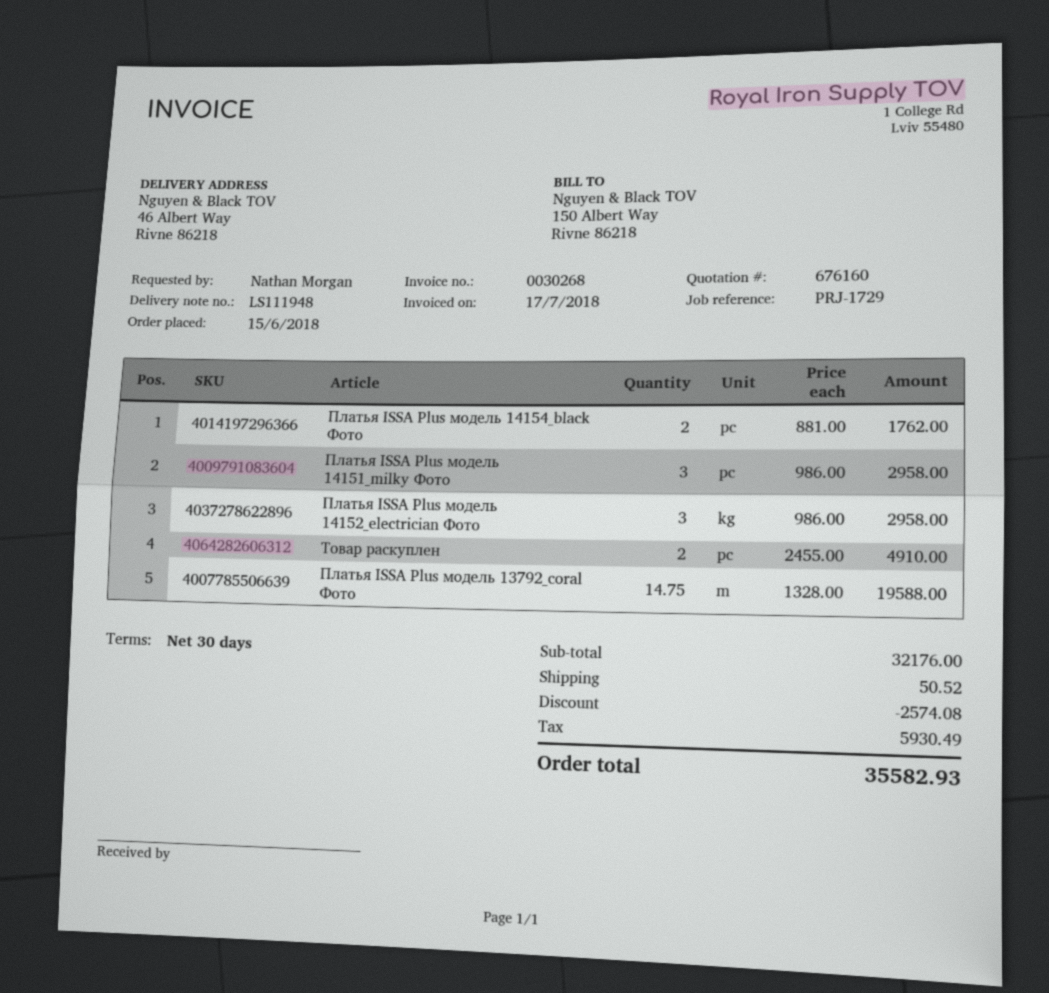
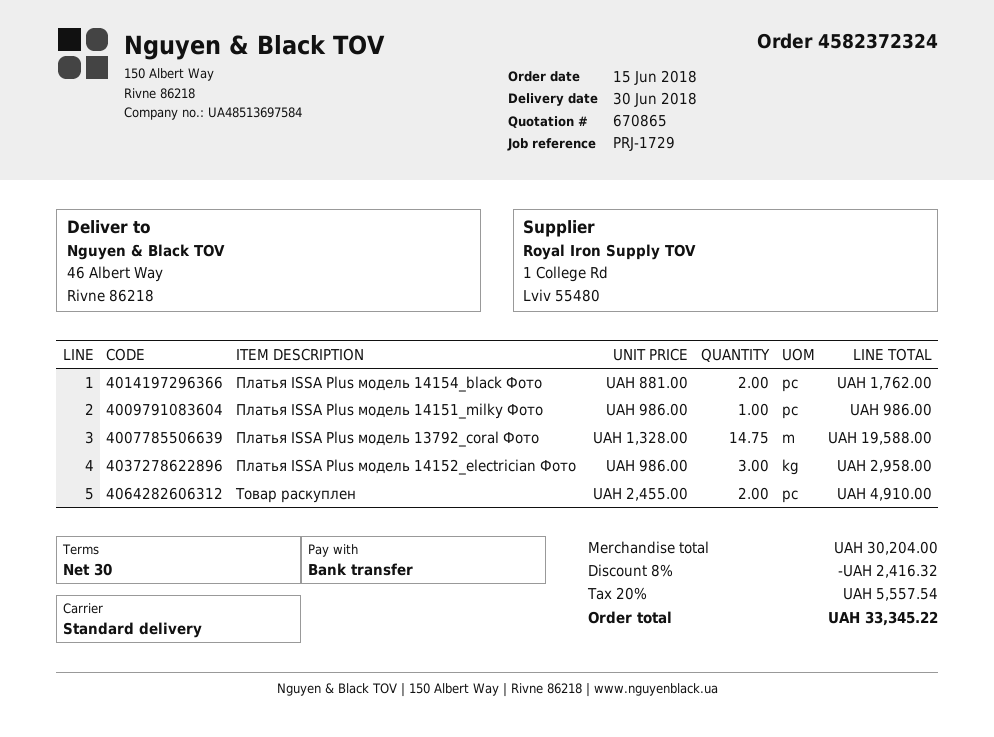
quote number: 676160 -> 670865
Платья ISSA Plus модель 14151_milky Фото: 3 x 986.00 = 2958.00 -> 1 x 986.00 = 986.00
subtotal: 32176.00 -> 30204.00
discount: 2574.08 -> 2416.32
shipping: 50.52 -> none
tax: 5930.49 -> 5557.54
total: 35582.93 -> 33345.22

